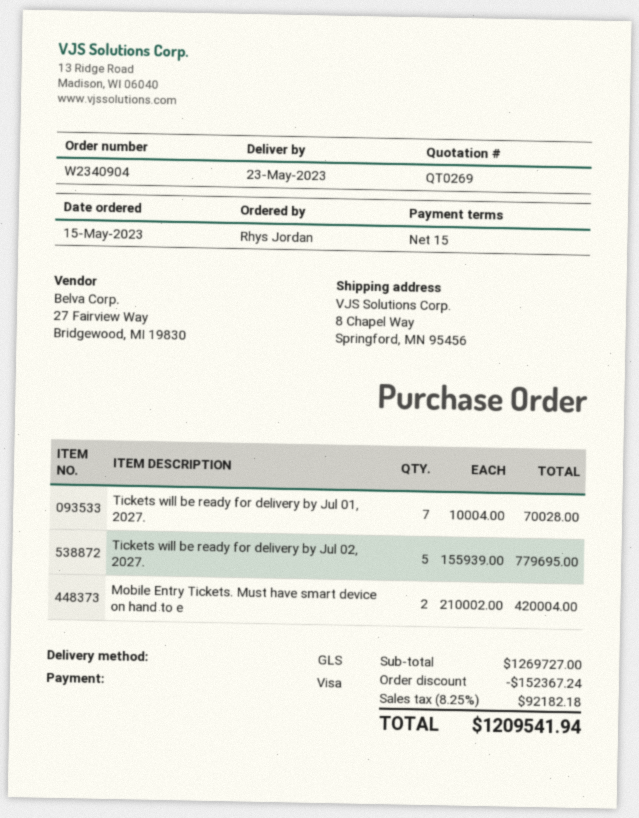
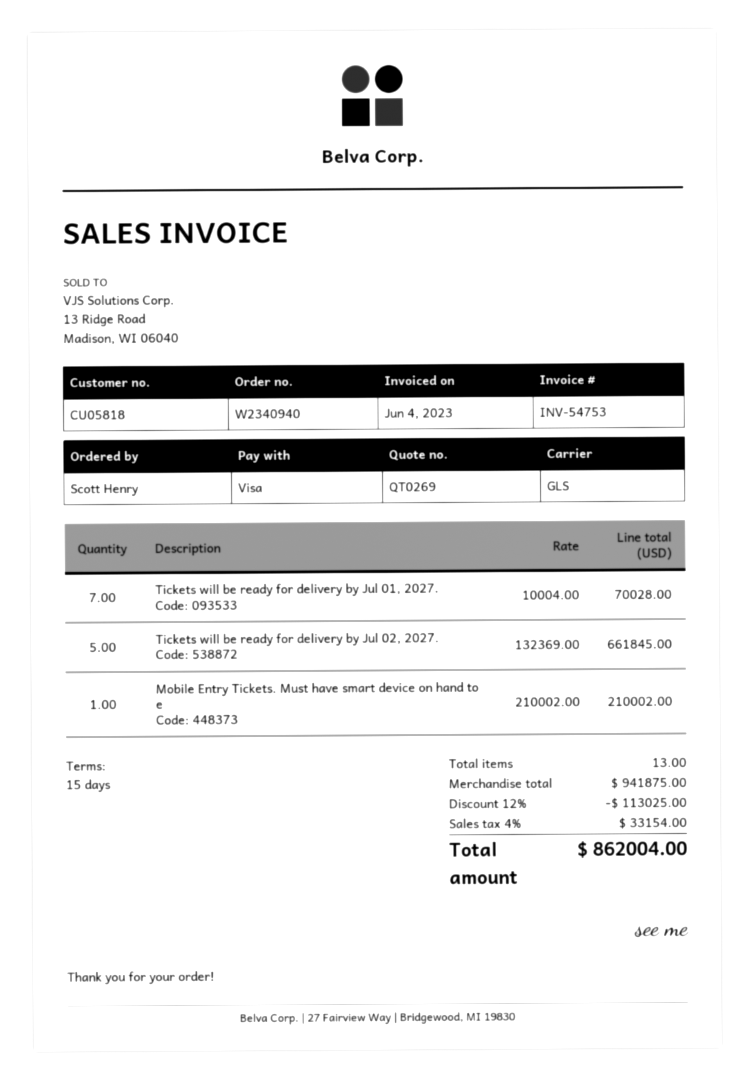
order number: W2340904 -> W2340940
ordered by: Rhys Jordan -> Scott Henry
Tickets will be ready for delivery by Jul 02, 2027.: 5 x 155939.00 = 779695.00 -> 5 x 132369.00 = 661845.00
Mobile Entry Tickets. Must have smart device on hand to e: 2 x 210002.00 = 420004.00 -> 1 x 210002.00 = 210002.00
subtotal: 1269727.00 -> 941875.00
discount: 152367.24 -> 113025.00
tax: 8.25% = 92182.18 -> 4% = 33154.00
total: 1209541.94 -> 862004.00

